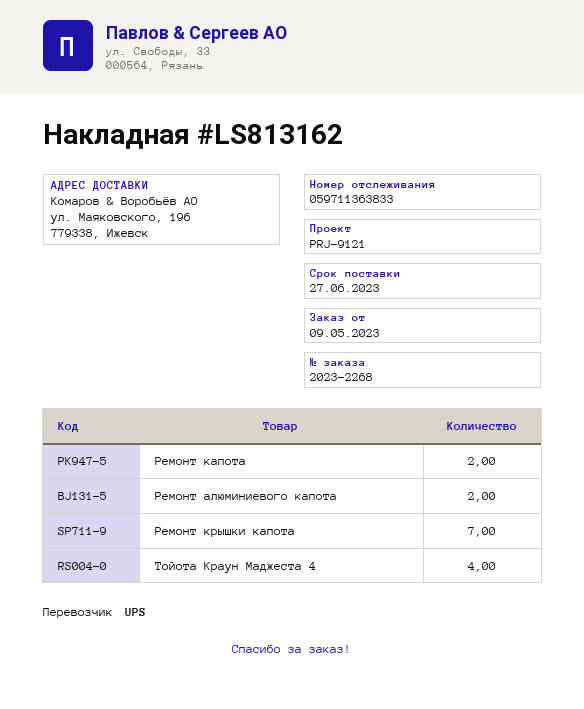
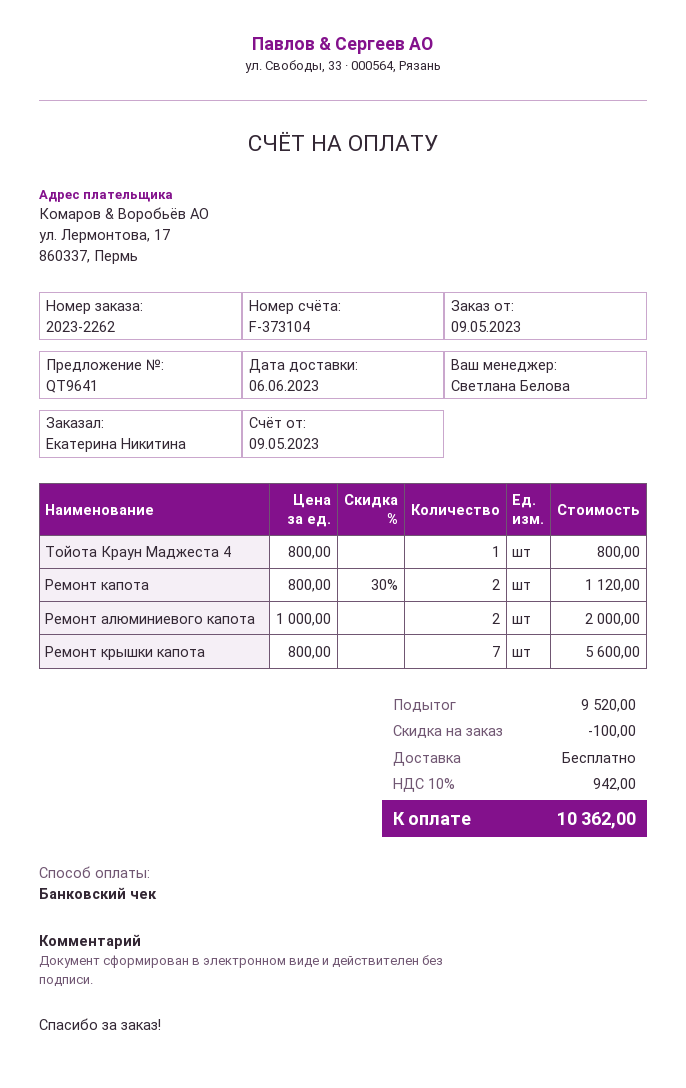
order number: 2023-2268 -> 2023-2262
delivery date: 2023-06-27 -> 2023-06-06
Тойота Краун Маджеста 4: 4 -> 1

